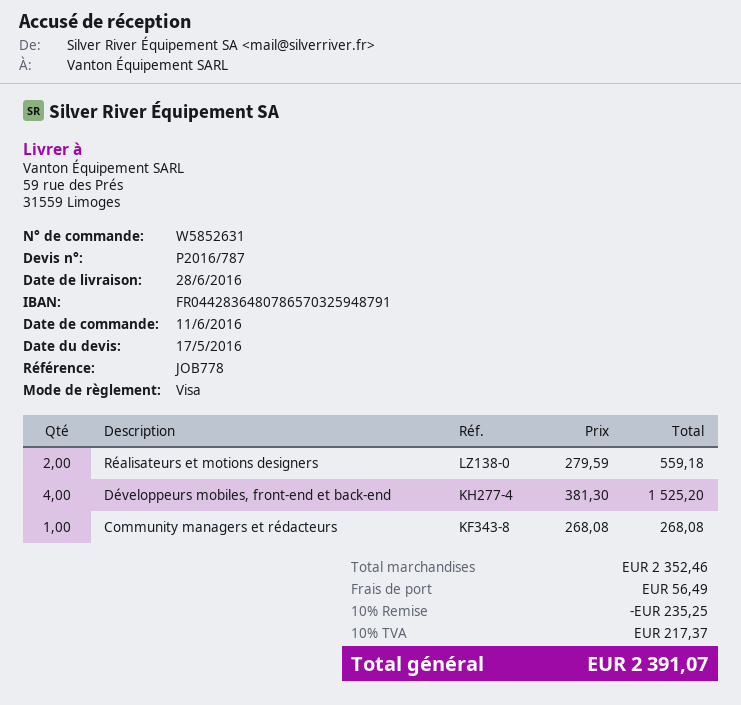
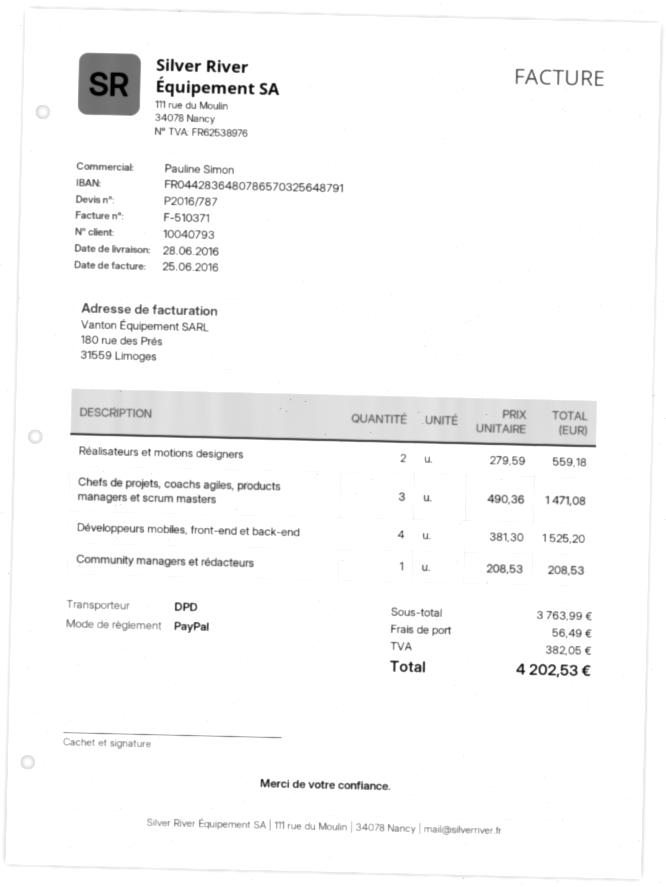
payment method: Visa -> PayPal
bank account: FR0442836480786570325948791 -> FR0442836480786570325648791
Community managers et rédacteurs: 1 x 268.08 = 268.08 -> 1 x 208.53 = 208.53
Chefs de projets, coachs agiles, products managers et scrum masters: none -> 3 x 490.36 = 1471.08
subtotal: 2352.46 -> 3763.99
discount: 10% = 235.25 -> none
tax: 217.37 -> 382.05
total: 2391.07 -> 4202.53

